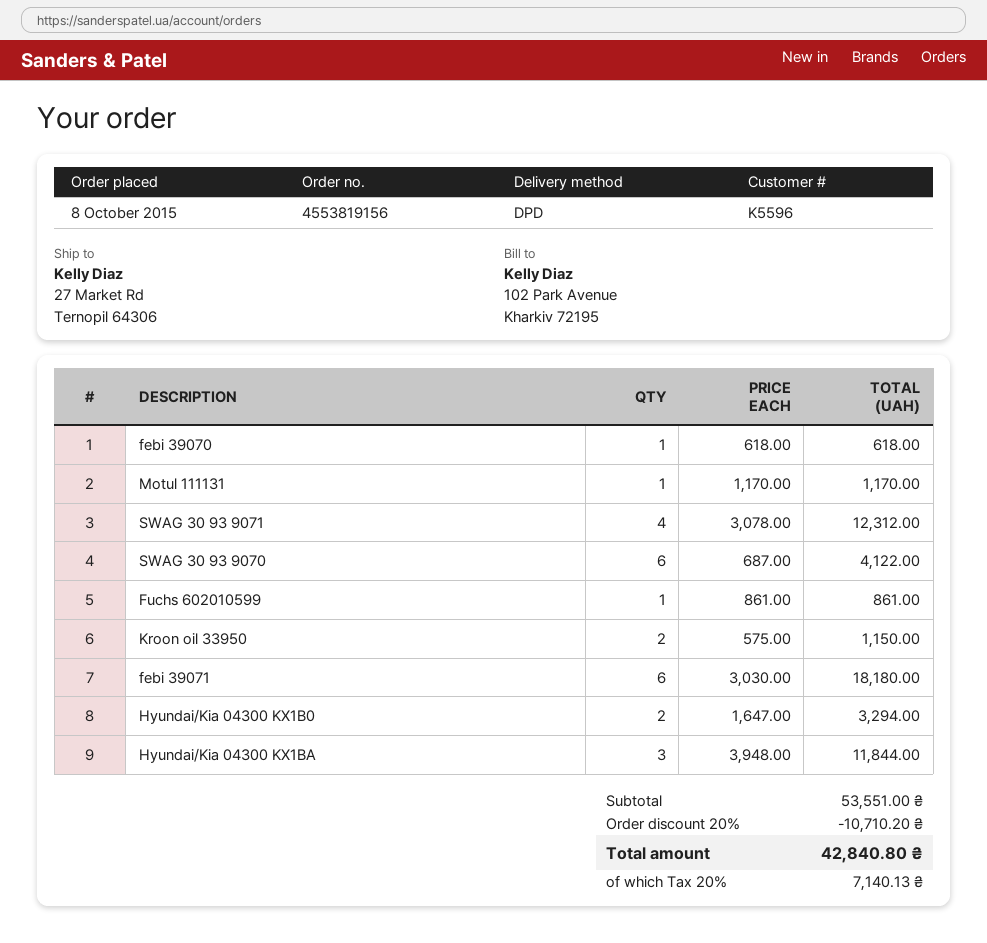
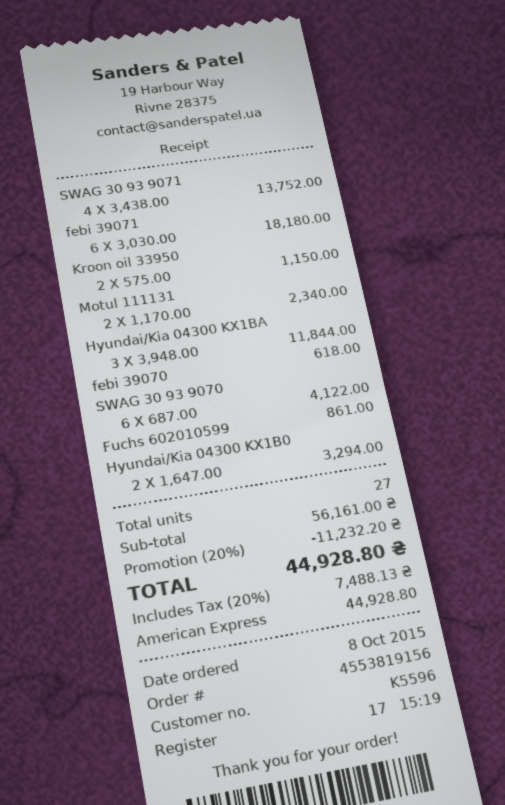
Motul 111131: 1 x 1170.00 = 1170.00 -> 2 x 1170.00 = 2340.00
SWAG 30 93 9071: 4 x 3078.00 = 12312.00 -> 4 x 3438.00 = 13752.00
subtotal: 53551.00 -> 56161.00
discount: 20% = 10710.20 -> 20% = 11232.20
tax: 20% = 7140.13 -> 20% = 7488.13
total: 42840.80 -> 44928.80

